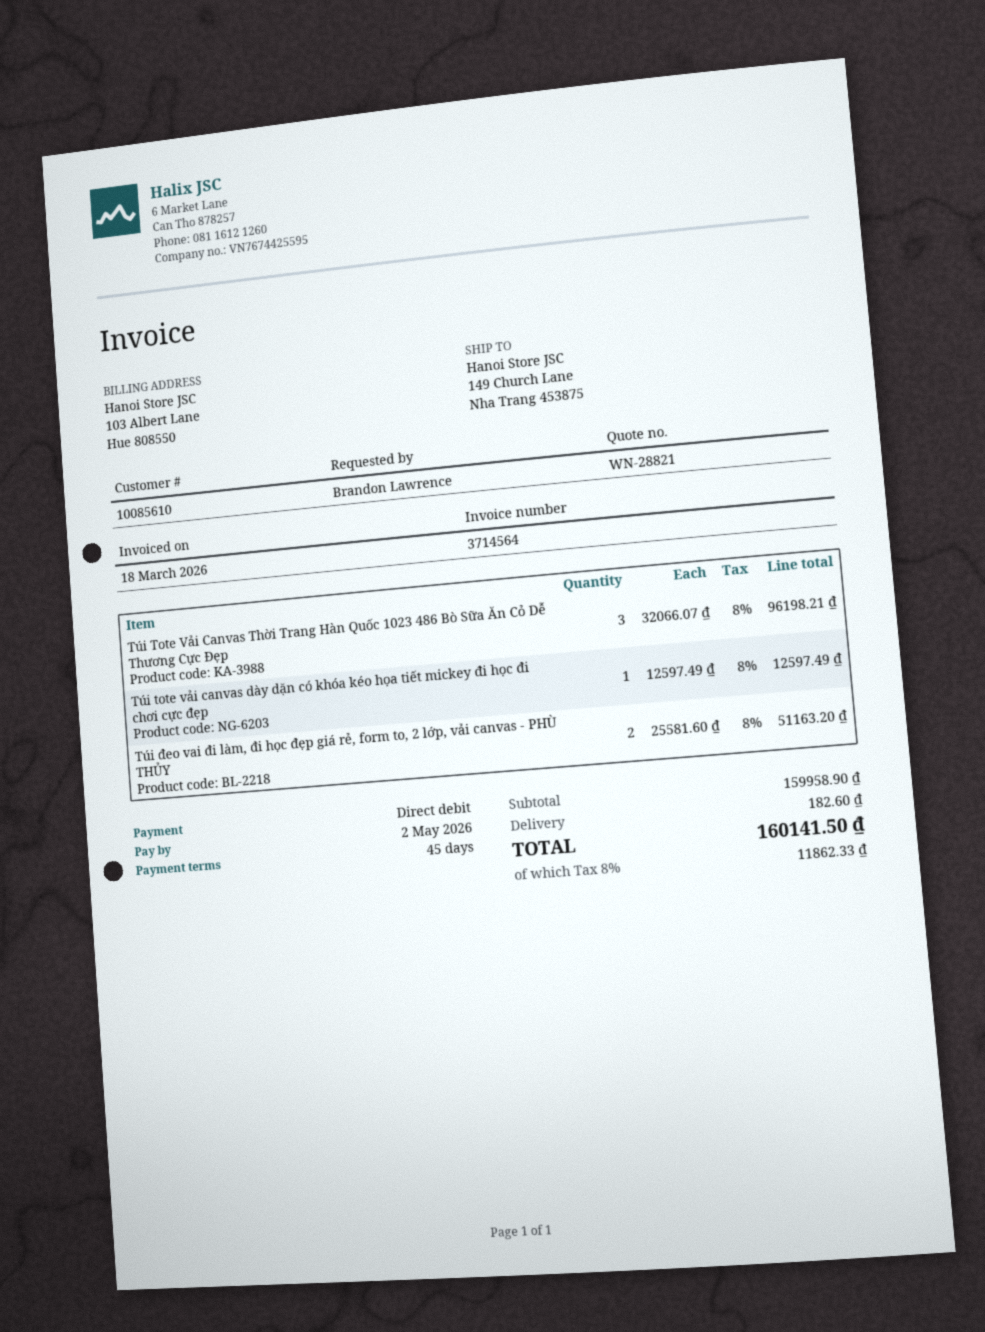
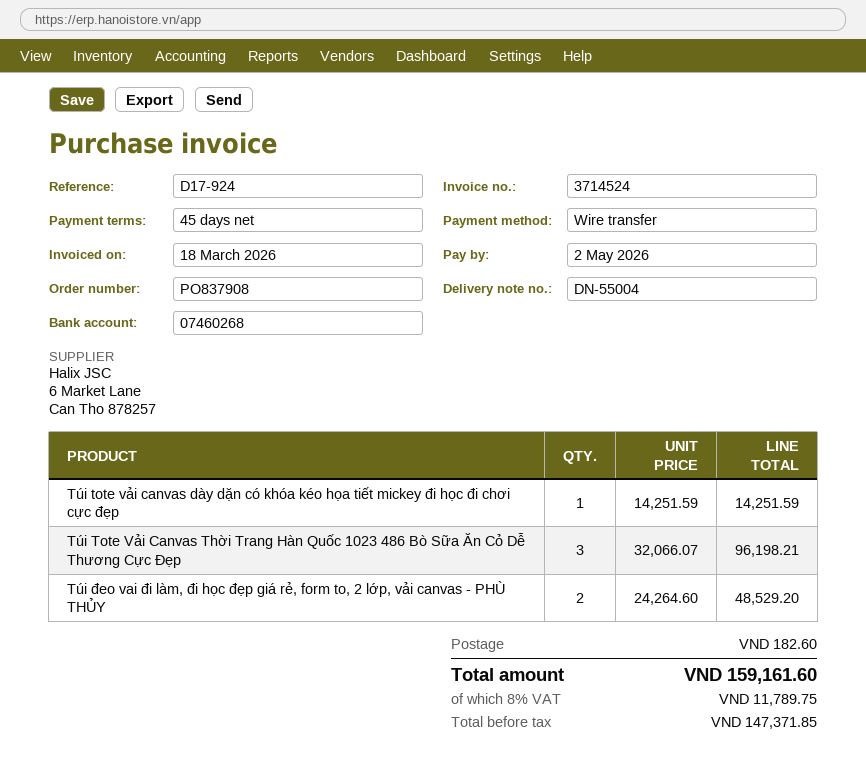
invoice number: 3714564 -> 3714524
payment method: direct debit -> bank transfer
Túi tote vải canvas dày dặn có khóa kéo họa tiết mickey đi học đi chơi cực đẹp: 1 x 12597.49 = 12597.49 -> 1 x 14251.59 = 14251.59
Túi đeo vai đi làm, đi học đẹp giá rẻ, form to, 2 lớp, vải canvas - PHÙ THỦY: 2 x 25581.60 = 51163.20 -> 2 x 24264.60 = 48529.20
tax: 8% = 11862.33 -> 8% = 11789.75
total: 160141.50 -> 159161.60

